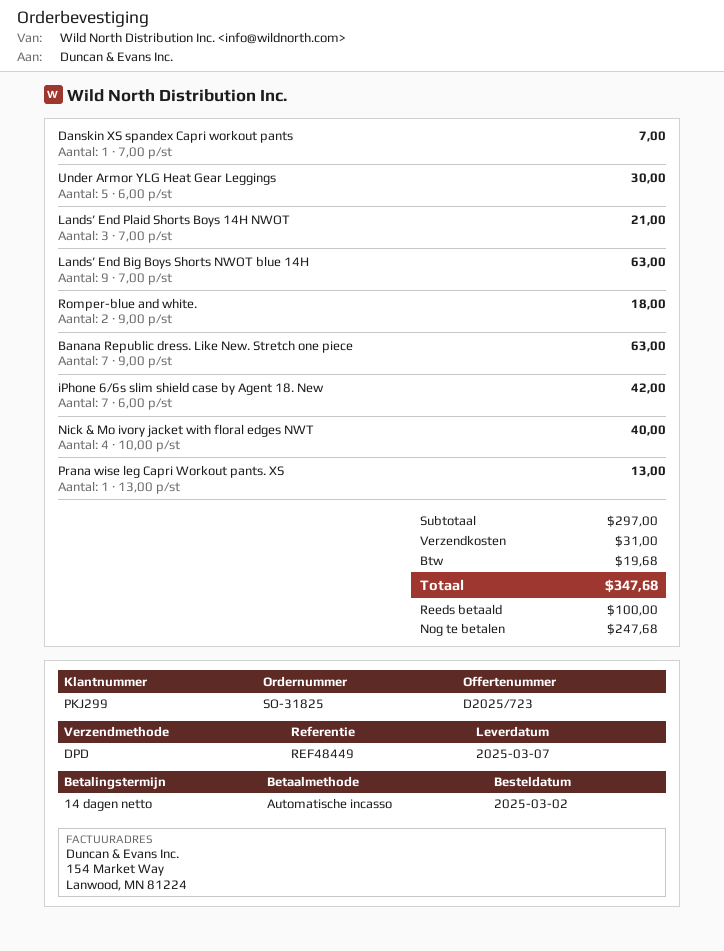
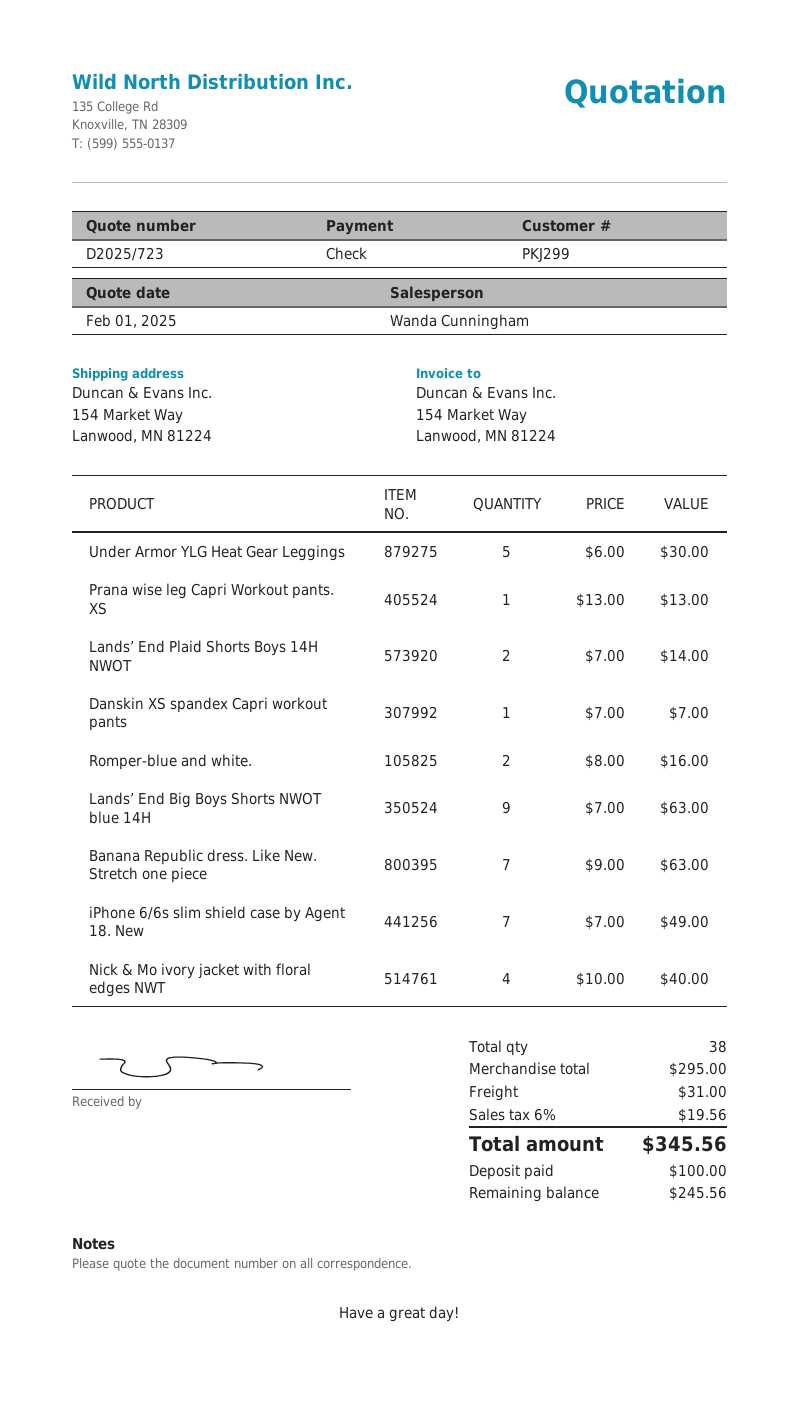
payment method: direct debit -> cheque
Lands’ End Plaid Shorts Boys 14H NWOT: 3 x 7.00 = 21.00 -> 2 x 7.00 = 14.00
Romper-blue and white.: 2 x 9.00 = 18.00 -> 2 x 8.00 = 16.00
iPhone 6/6s slim shield case by Agent 18. New: 7 x 6.00 = 42.00 -> 7 x 7.00 = 49.00
subtotal: 297.00 -> 295.00
tax: 19.68 -> 19.56
total: 347.68 -> 345.56
balance: 247.68 -> 245.56

